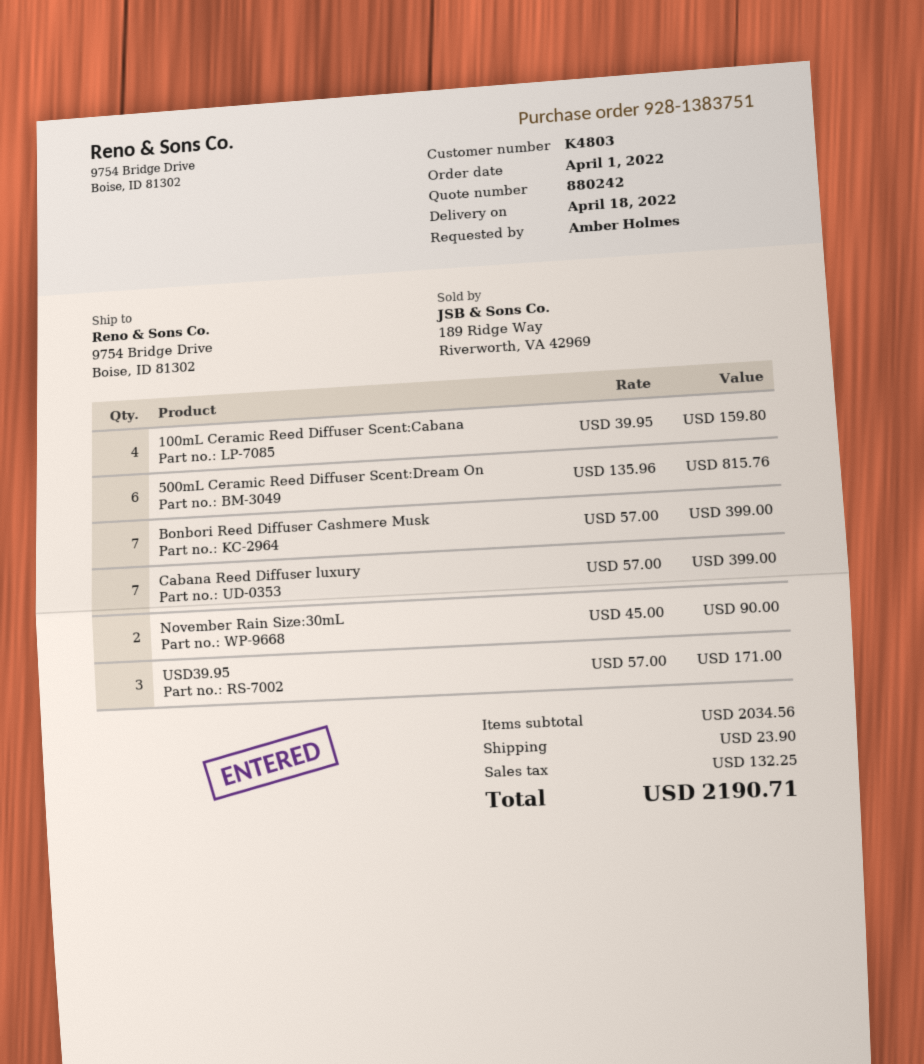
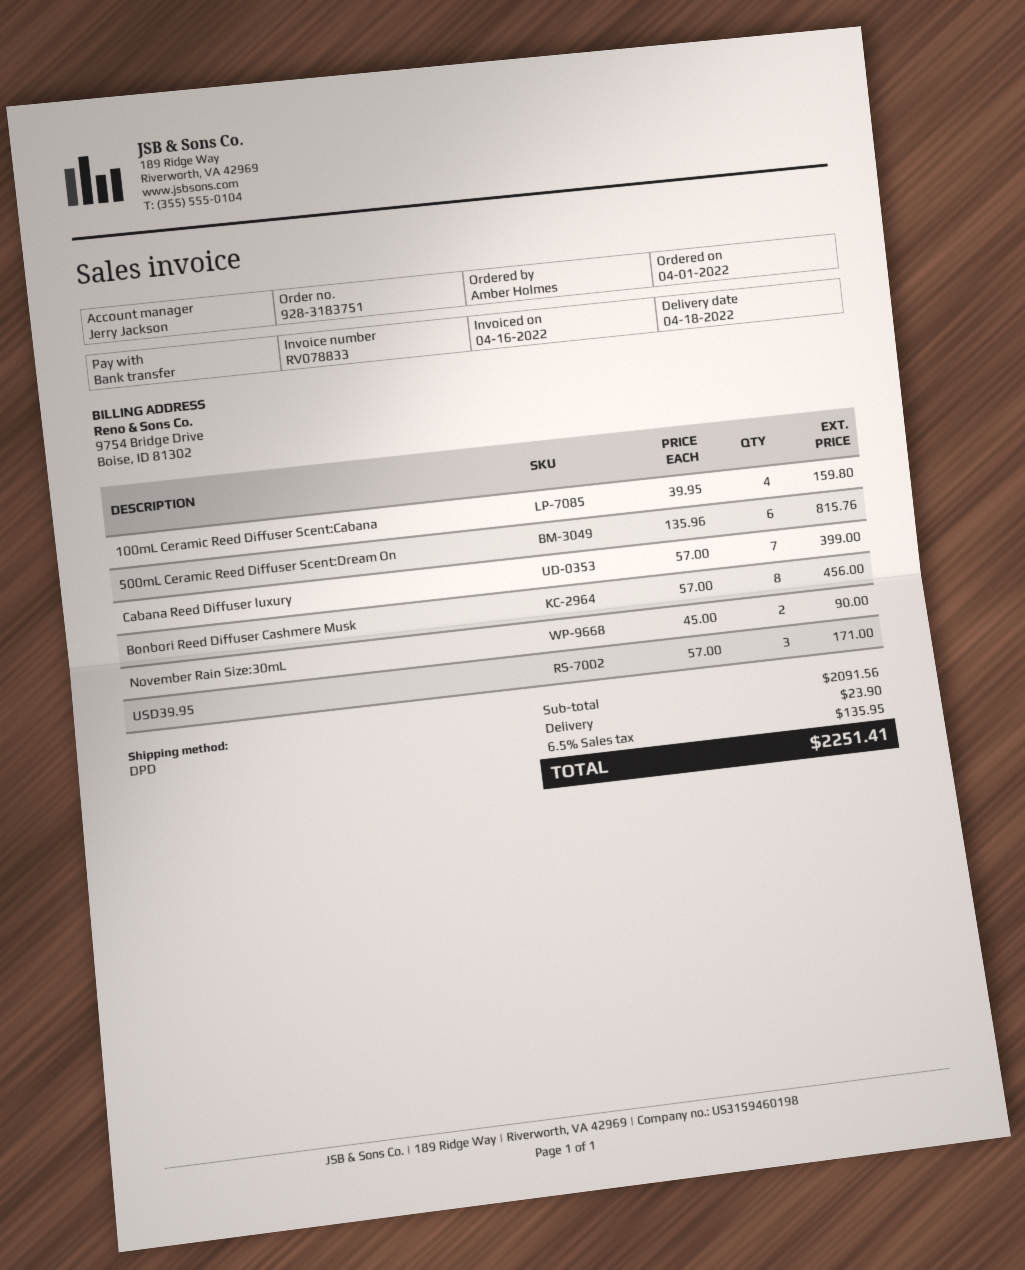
order number: 928-1383751 -> 928-3183751
Bonbori Reed Diffuser Cashmere Musk: 7 x 57.00 = 399.00 -> 8 x 57.00 = 456.00
subtotal: 2034.56 -> 2091.56
tax: 132.25 -> 135.95
total: 2190.71 -> 2251.41

